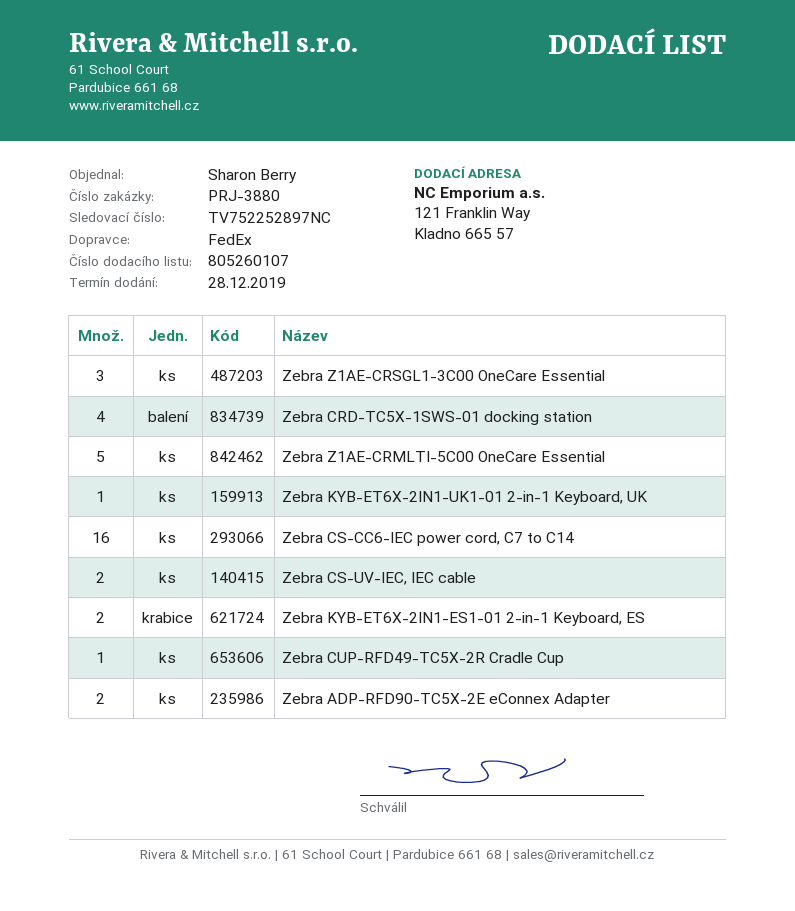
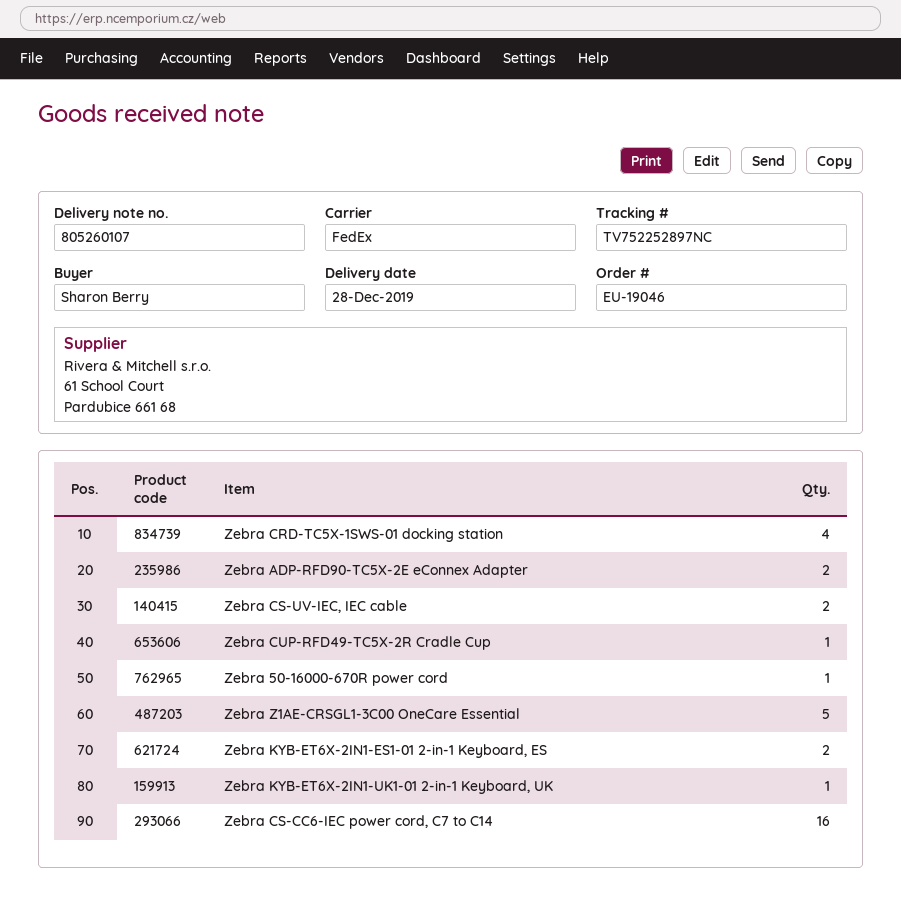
Zebra Z1AE-CRSGL1-3C00 OneCare Essential: 3 -> 5
Zebra Z1AE-CRMLTI-5C00 OneCare Essential: 5 -> none
Zebra 50-16000-670R power cord: none -> 1

